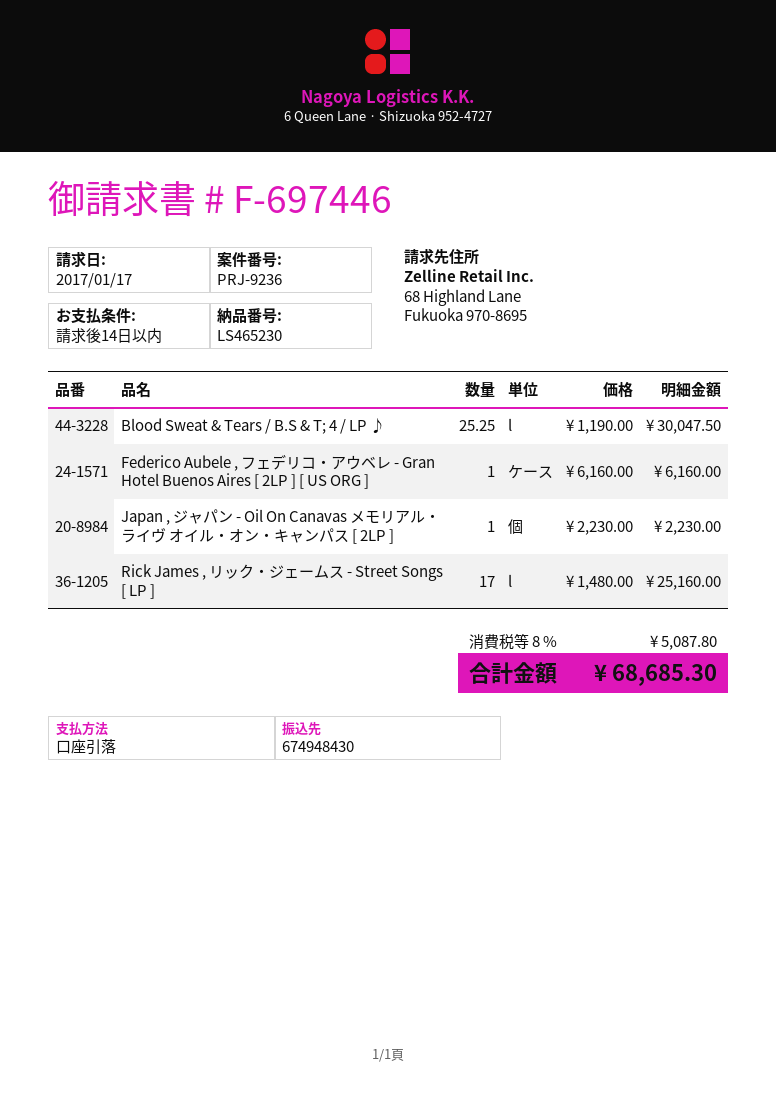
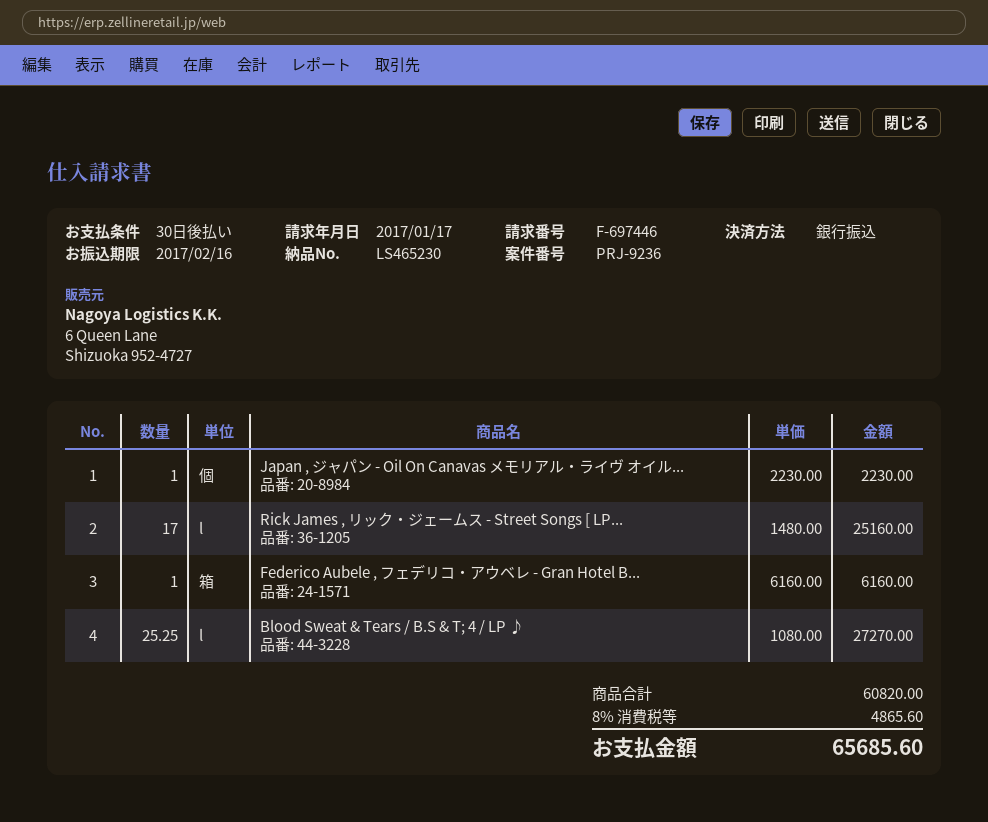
payment terms: 14 days -> 30 days
payment method: direct debit -> bank transfer
Blood Sweat & Tears / B.S & T; 4 / LP ♪: 25.25 x 1190.00 = 30047.50 -> 25.25 x 1080.00 = 27270.00
tax: 8% = 5087.80 -> 8% = 4865.60
total: 68685.30 -> 65685.60

